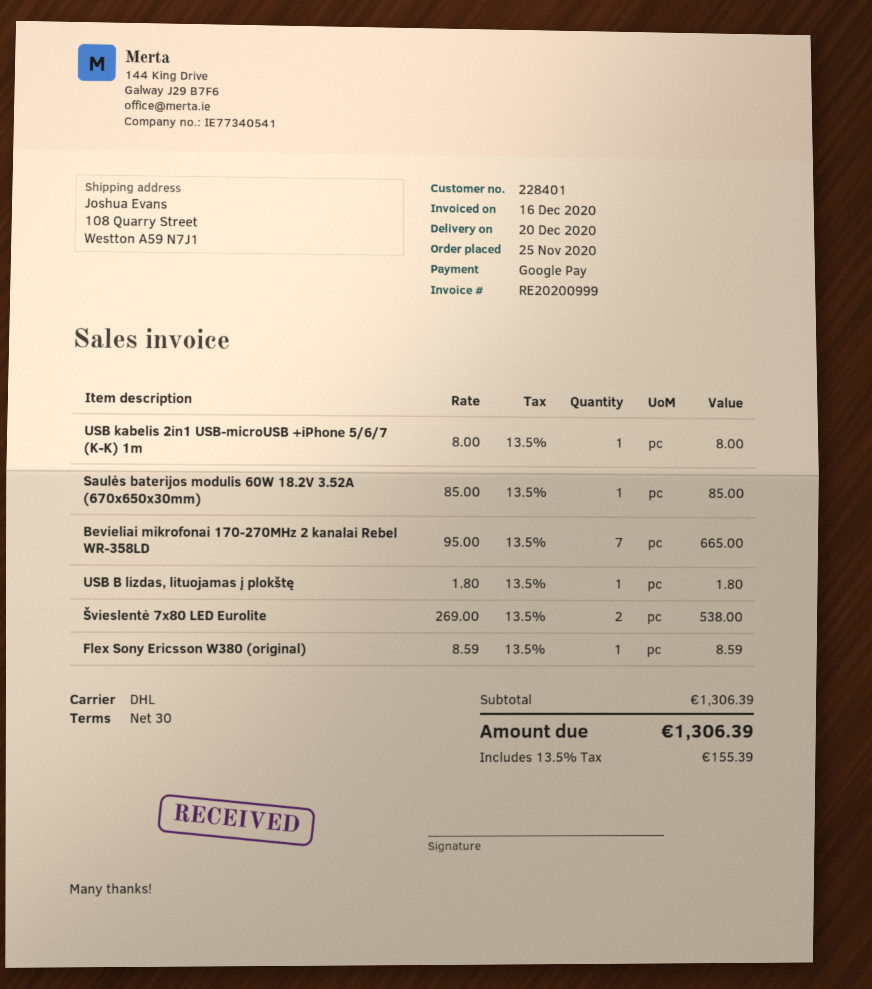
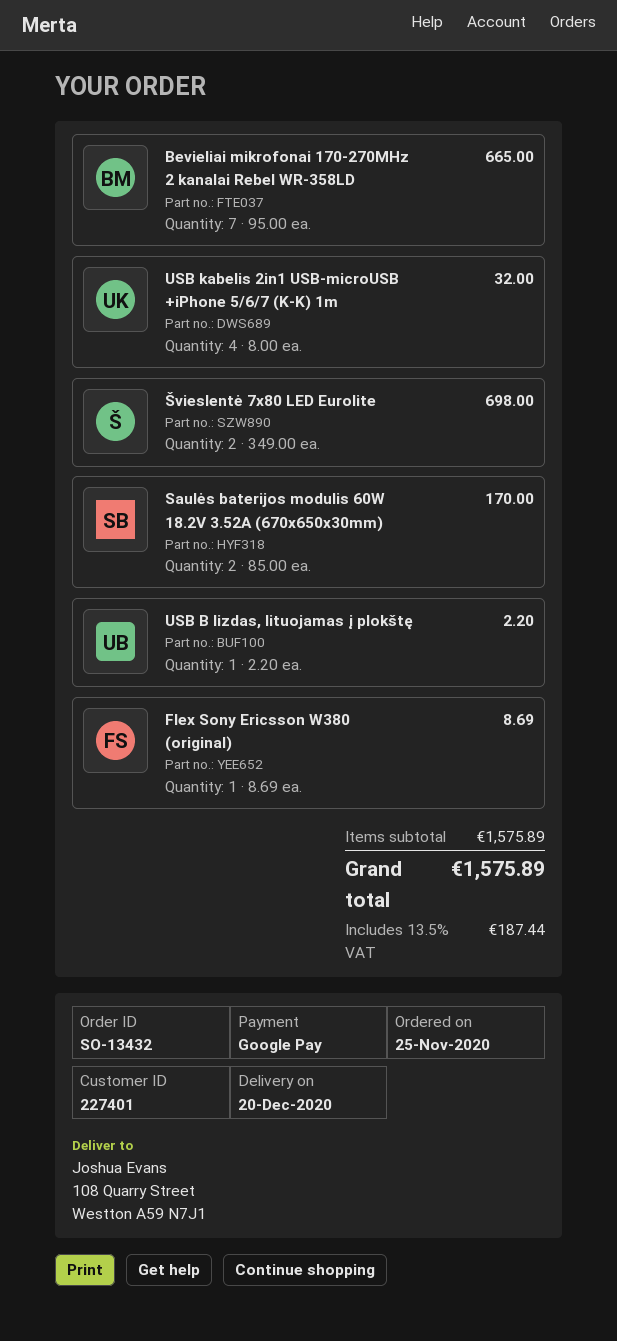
customer number: 228401 -> 227401
USB kabelis 2in1 USB-microUSB +iPhone 5/6/7 (K-K) 1m: 1 x 8.00 = 8.00 -> 4 x 8.00 = 32.00
Saulės baterijos modulis 60W 18.2V 3.52A (670x650x30mm): 1 x 85.00 = 85.00 -> 2 x 85.00 = 170.00
USB B lizdas, lituojamas į plokštę: 1 x 1.80 = 1.80 -> 1 x 2.20 = 2.20
Švieslentė 7x80 LED Eurolite: 2 x 269.00 = 538.00 -> 2 x 349.00 = 698.00
Flex Sony Ericsson W380 (original): 1 x 8.59 = 8.59 -> 1 x 8.69 = 8.69
subtotal: 1306.39 -> 1575.89
tax: 13.5% = 155.39 -> 13.5% = 187.44
total: 1306.39 -> 1575.89

